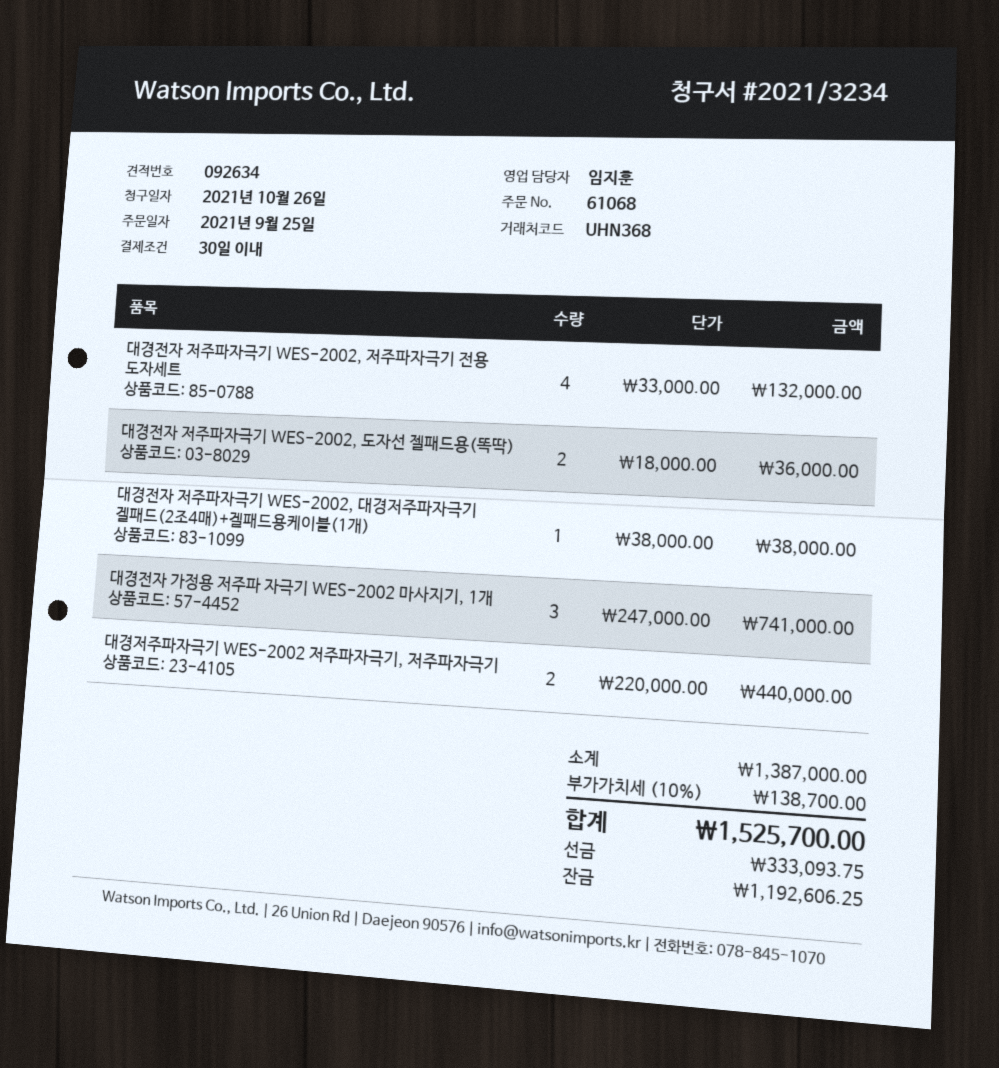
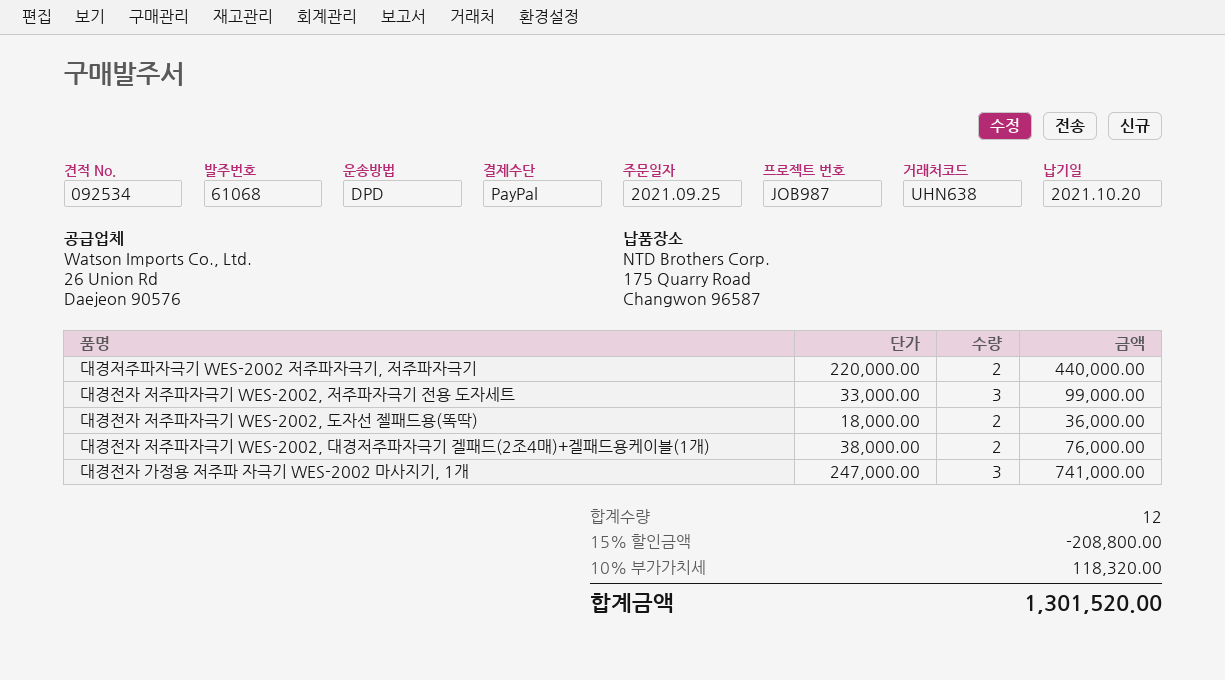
quote number: 092634 -> 092534
customer number: UHN368 -> UHN638
대경전자 저주파자극기 WES-2002, 저주파자극기 전용 도자세트: 4 x 33000.00 = 132000.00 -> 3 x 33000.00 = 99000.00
대경전자 저주파자극기 WES-2002, 대경저주파자극기 겔패드(2조4매)+겔패드용케이블(1개): 1 x 38000.00 = 38000.00 -> 2 x 38000.00 = 76000.00
discount: none -> 15% = 208800.00
tax: 10% = 138700.00 -> 10% = 118320.00
total: 1525700.00 -> 1301520.00

